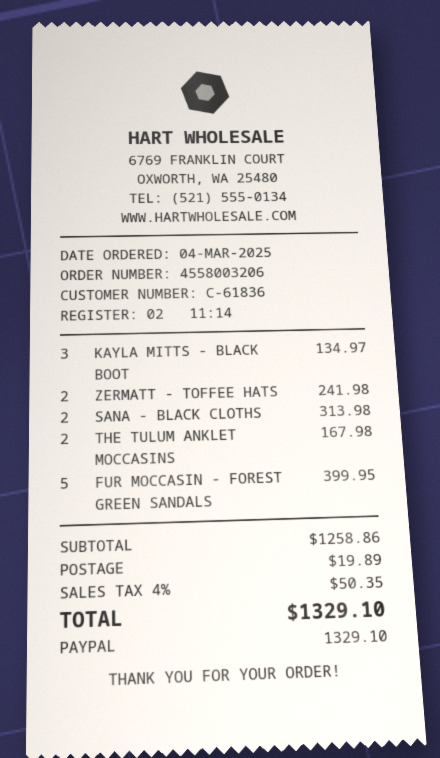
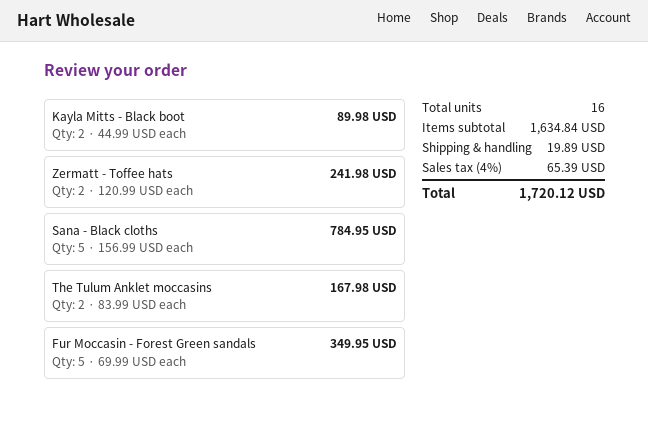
KAYLA MITTS - BLACK BOOT: 3 for 134.97 -> 2 for 89.98
SANA - BLACK CLOTHS: 2 for 313.98 -> 5 for 784.95
FUR MOCCASIN - FOREST GREEN SANDALS: 5 for 399.95 -> 5 for 349.95
subtotal: 1258.86 -> 1634.84
tax: 4% = 50.35 -> 4% = 65.39
total: 1329.10 -> 1720.12

